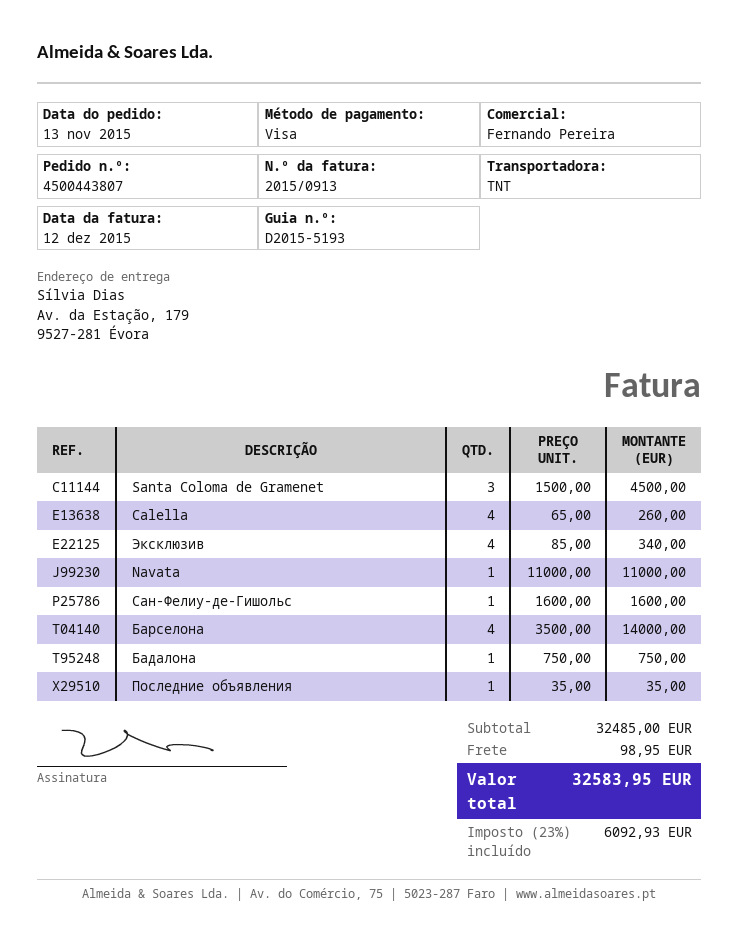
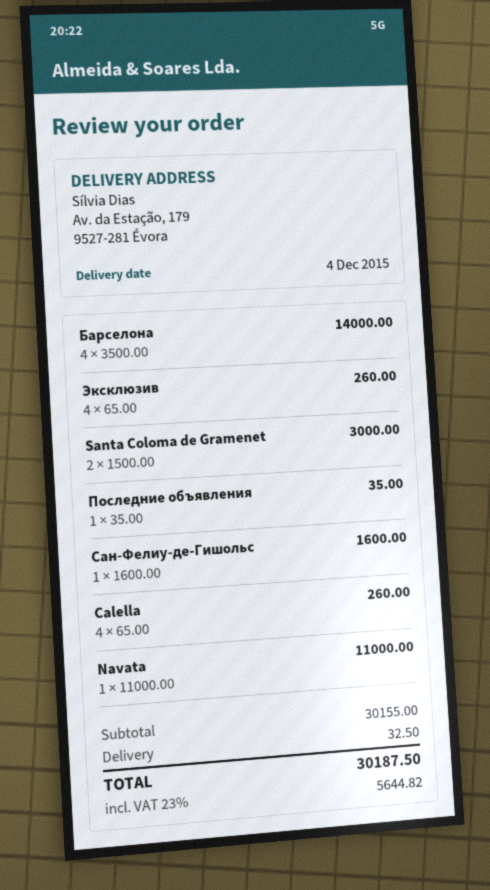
Santa Coloma de Gramenet: 3 x 1500.00 = 4500.00 -> 2 x 1500.00 = 3000.00
Эксклюзив: 4 x 85.00 = 340.00 -> 4 x 65.00 = 260.00
Бадалона: 1 x 750.00 = 750.00 -> none
subtotal: 32485.00 -> 30155.00
shipping: 98.95 -> 32.50
tax: 23% = 6092.93 -> 23% = 5644.82
total: 32583.95 -> 30187.50

